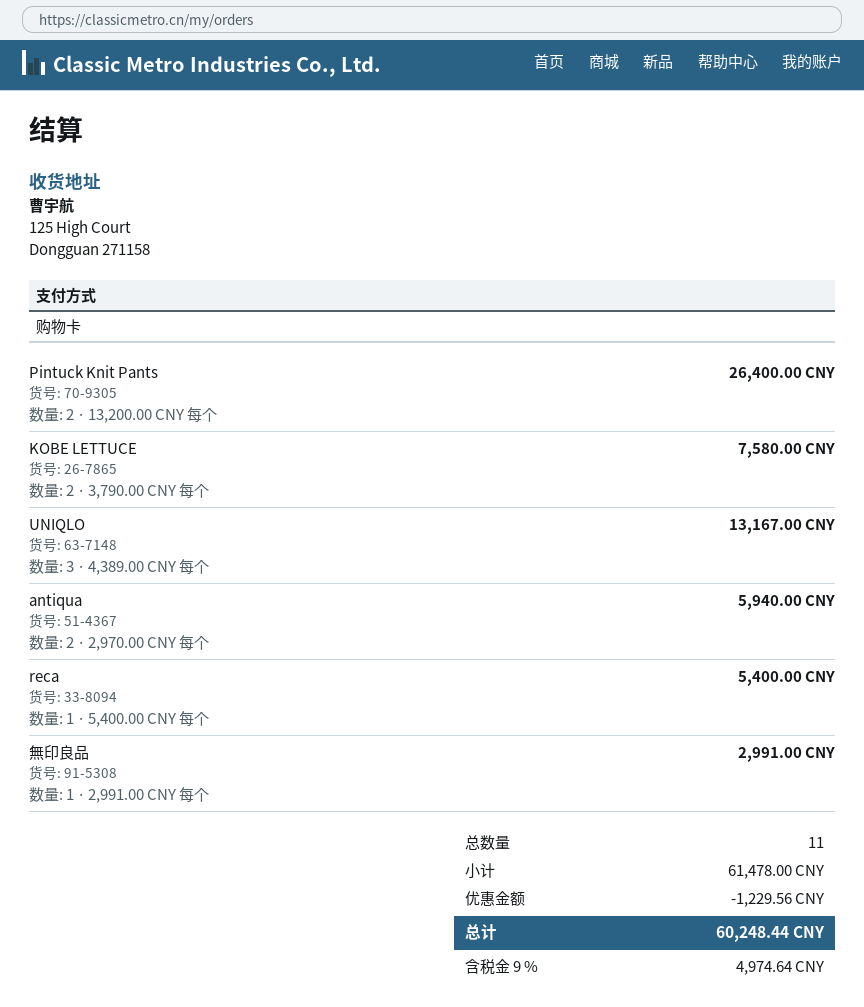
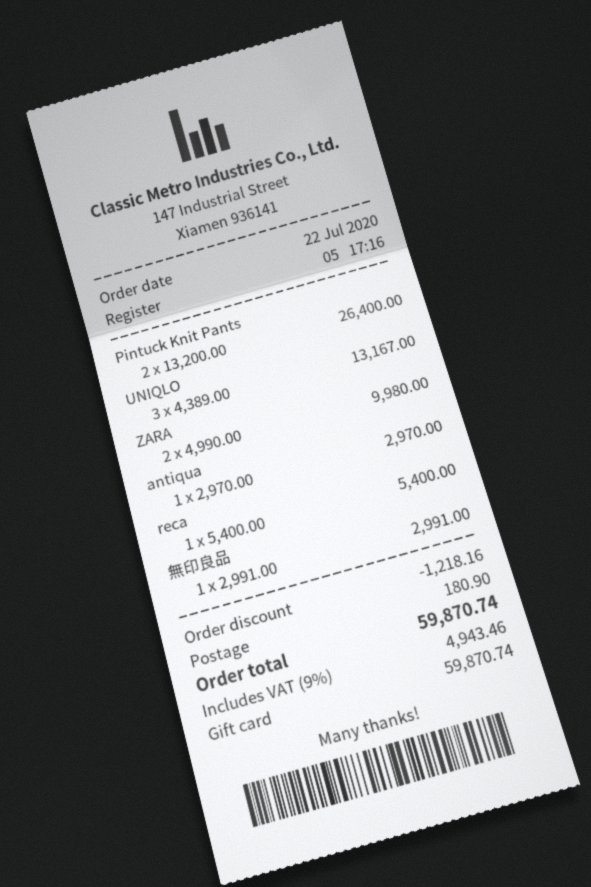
KOBE LETTUCE: 2 x 3790.00 = 7580.00 -> none
antiqua: 2 x 2970.00 = 5940.00 -> 1 x 2970.00 = 2970.00
ZARA: none -> 2 x 4990.00 = 9980.00
discount: 1229.56 -> 1218.16
shipping: none -> 180.90
tax: 9% = 4974.64 -> 9% = 4943.46
total: 60248.44 -> 59870.74

